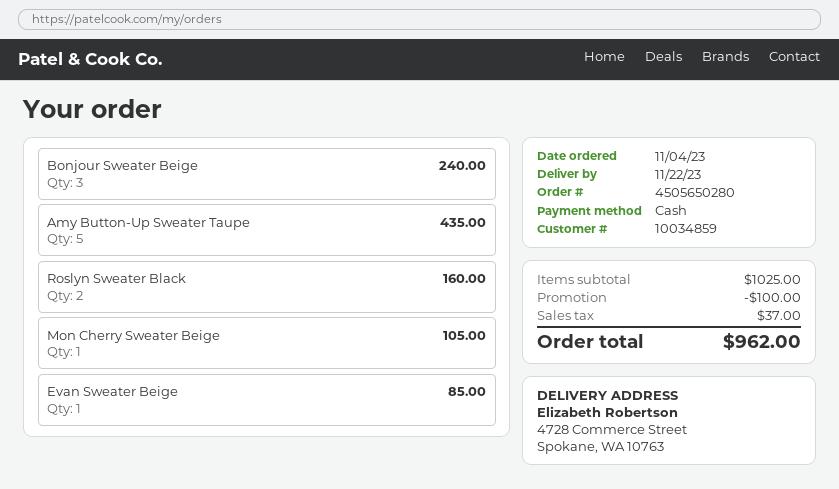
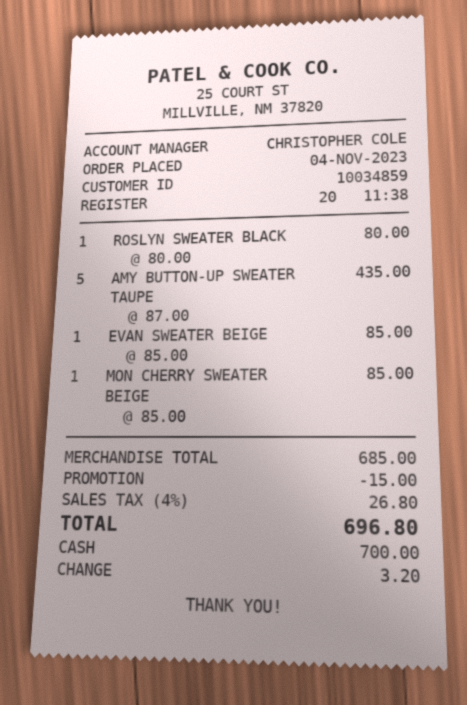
Bonjour Sweater Beige: 3 for 240.00 -> none
Roslyn Sweater Black: 2 for 160.00 -> 1 for 80.00
Mon Cherry Sweater Beige: 1 for 105.00 -> 1 for 85.00
subtotal: 1025.00 -> 685.00
discount: 100.00 -> 15.00
tax: 37.00 -> 26.80
total: 962.00 -> 696.80

